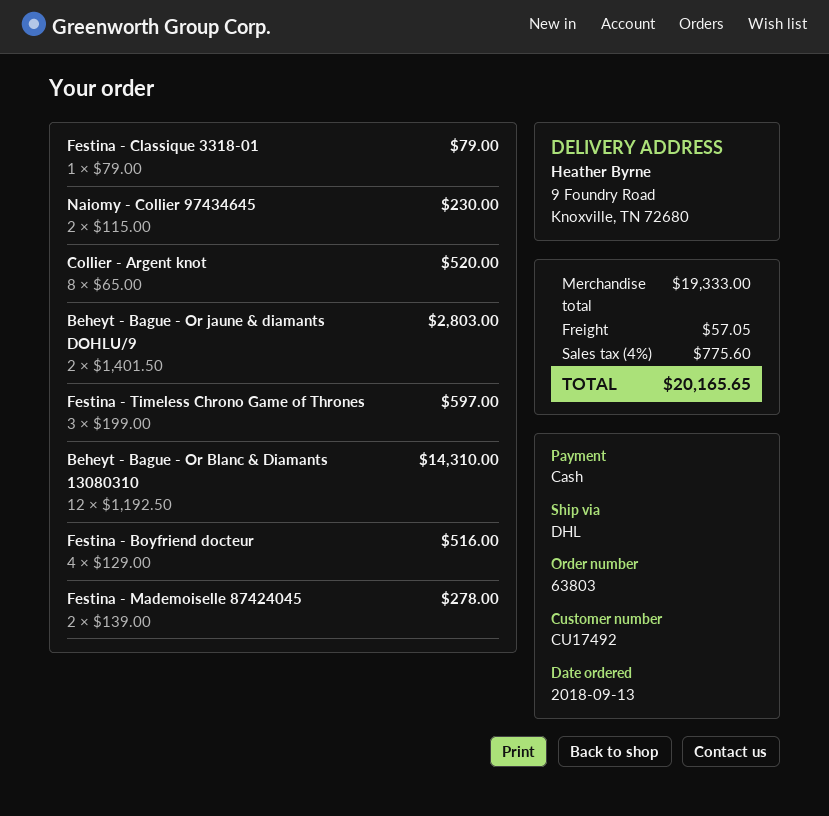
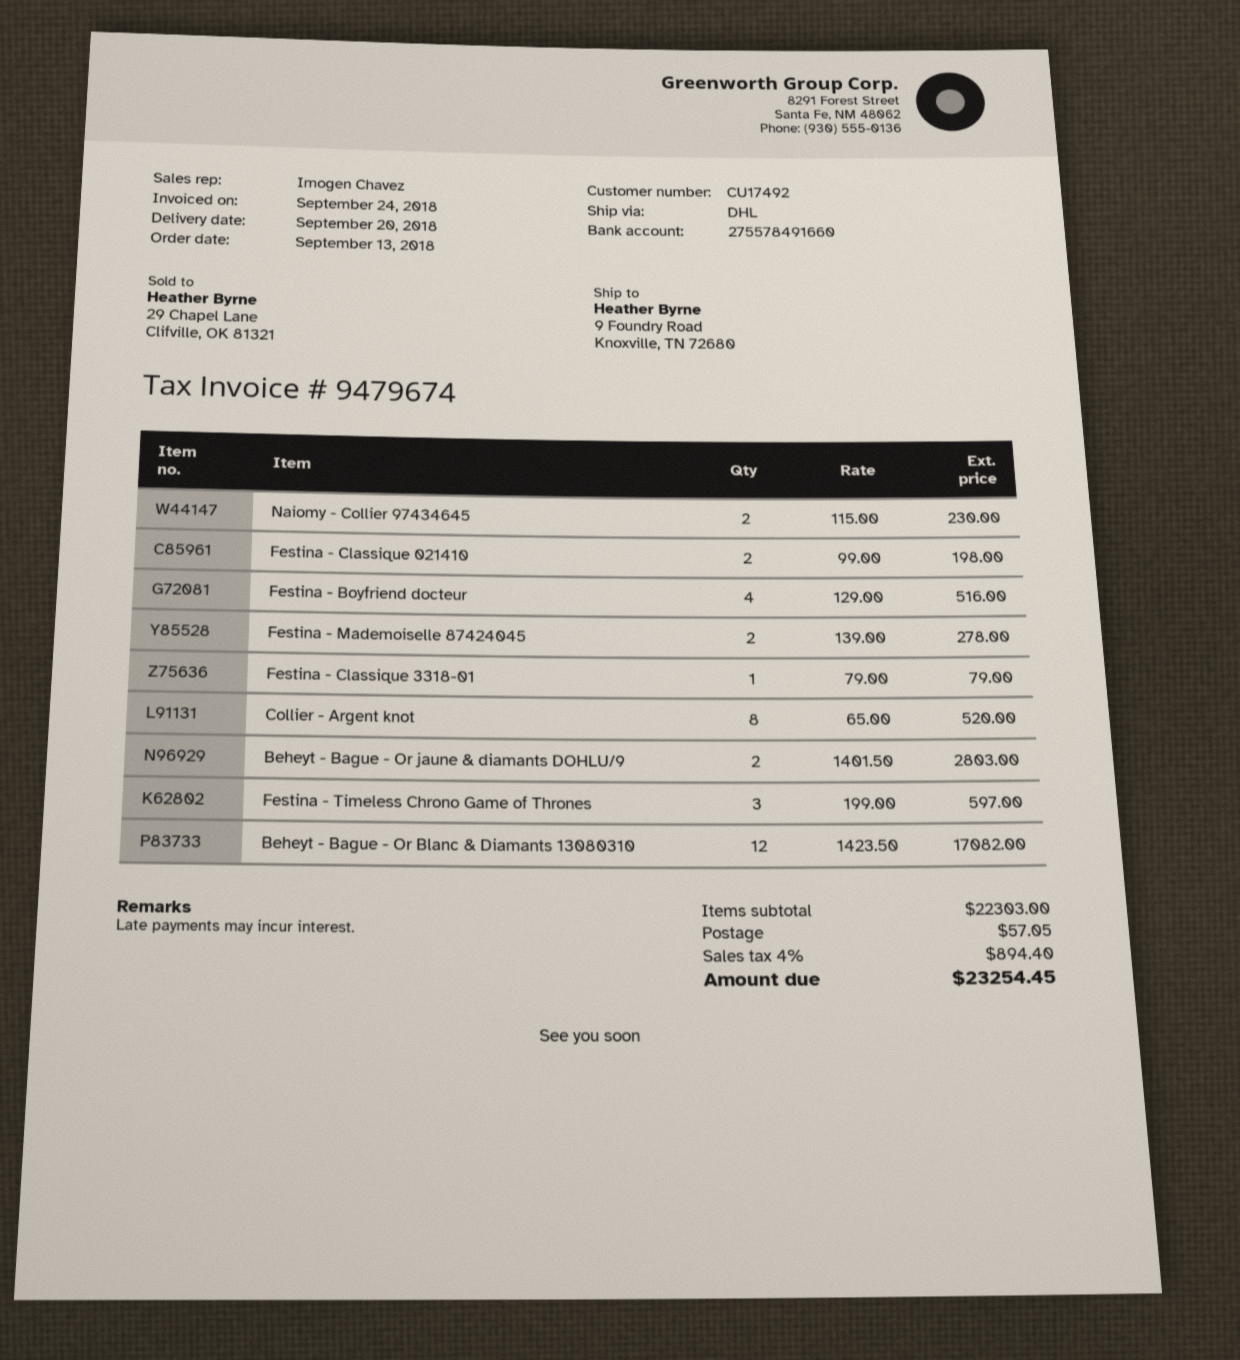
Beheyt - Bague - Or Blanc & Diamants 13080310: 12 x 1192.50 = 14310.00 -> 12 x 1423.50 = 17082.00
Festina - Classique 021410: none -> 2 x 99.00 = 198.00
subtotal: 19333.00 -> 22303.00
tax: 4% = 775.60 -> 4% = 894.40
total: 20165.65 -> 23254.45

